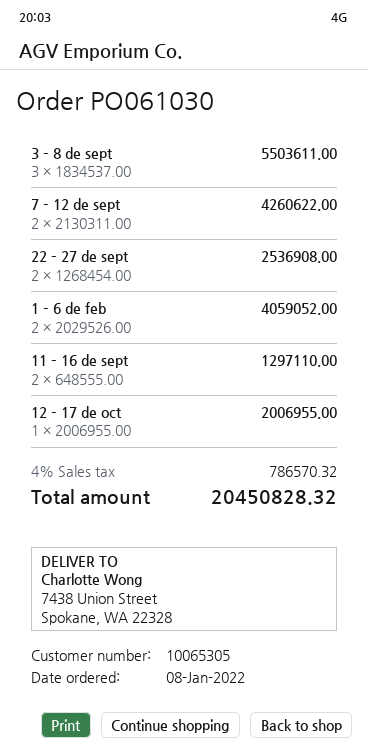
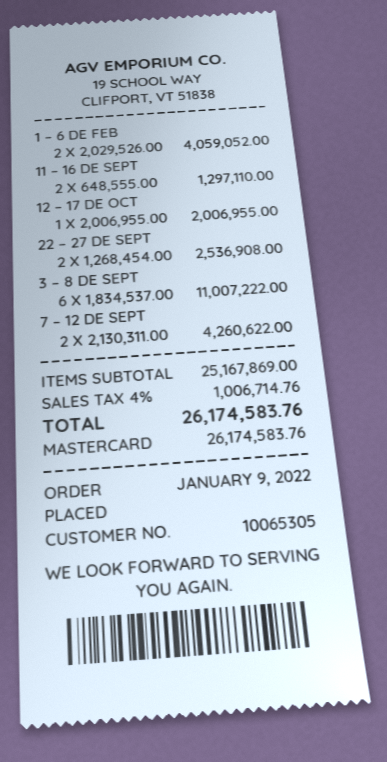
order date: 2022-01-08 -> 2022-01-09
3 – 8 de sept: 3 x 1834537.00 = 5503611.00 -> 6 x 1834537.00 = 11007222.00
tax: 4% = 786570.32 -> 4% = 1006714.76
total: 20450828.32 -> 26174583.76

